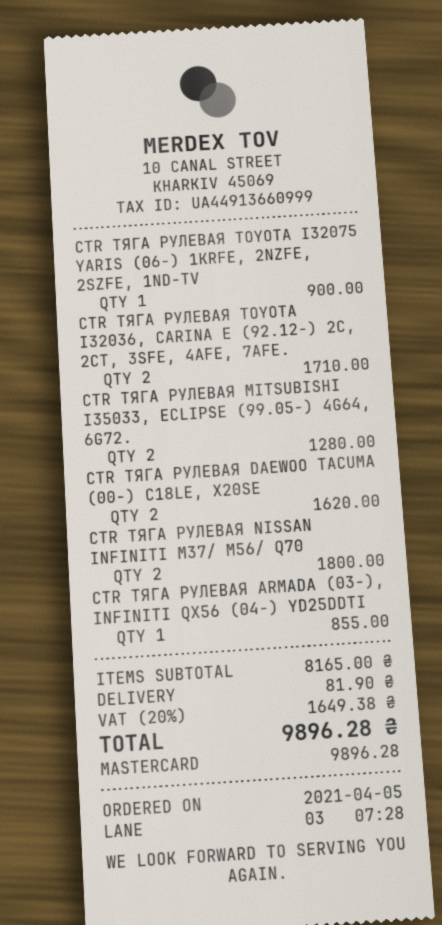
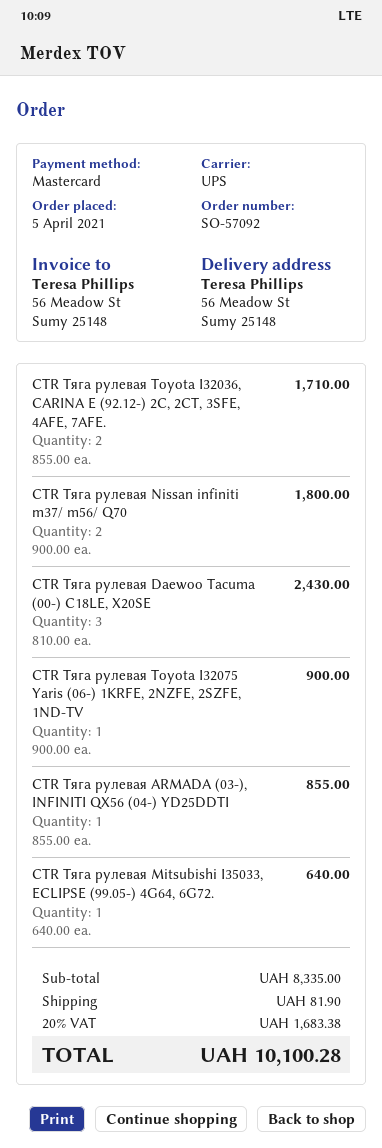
CTR ТЯГА РУЛЕВАЯ MITSUBISHI I35033, ECLIPSE (99.05-) 4G64, 6G72.: 2 for 1280.00 -> 1 for 640.00
CTR ТЯГА РУЛЕВАЯ DAEWOO TACUMA (00-) C18LE, X20SE: 2 for 1620.00 -> 3 for 2430.00
subtotal: 8165.00 -> 8335.00
tax: 20% = 1649.38 -> 20% = 1683.38
total: 9896.28 -> 10100.28

